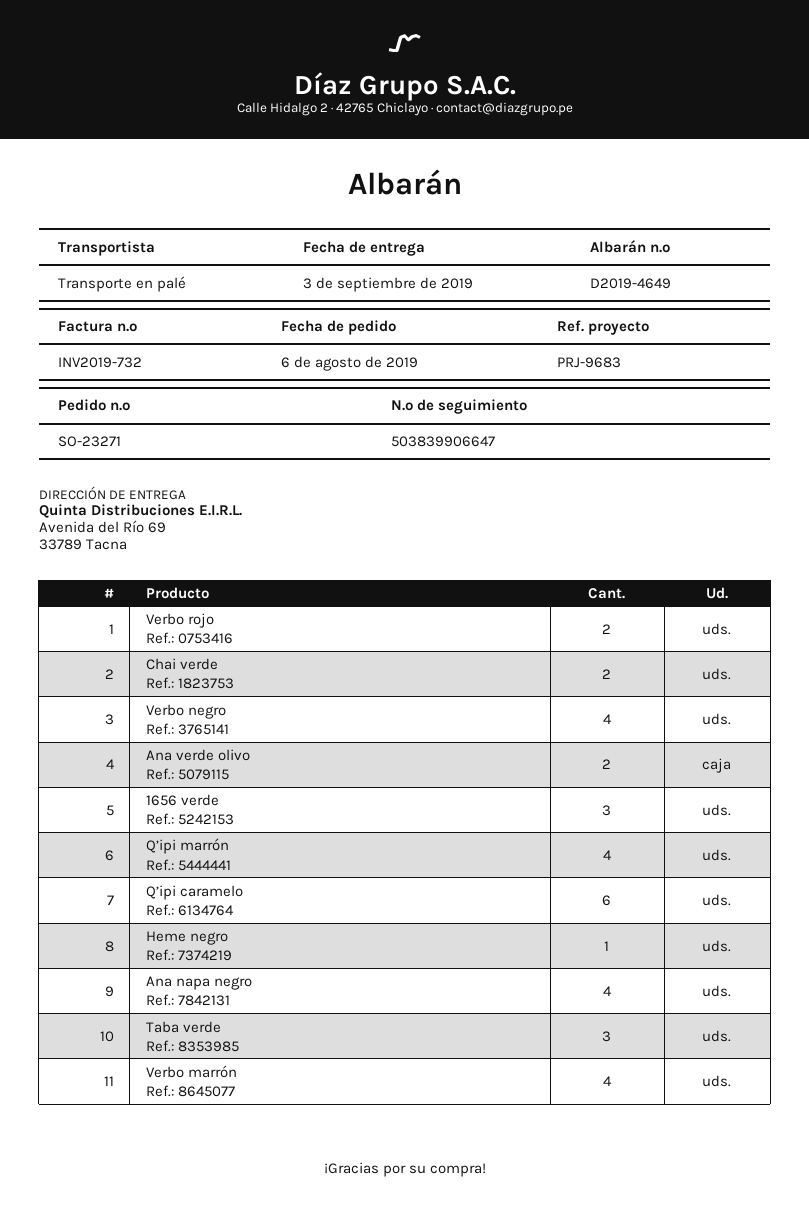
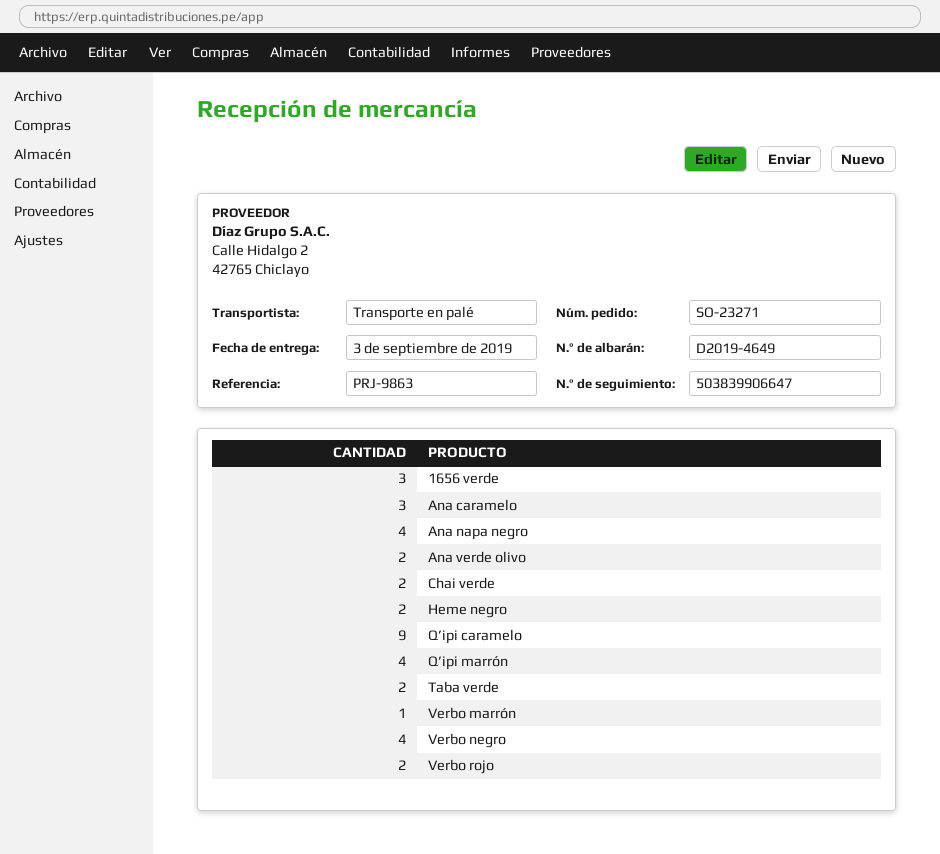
reference: PRJ-9683 -> PRJ-9863
Q’ipi caramelo: 6 -> 9
Heme negro: 1 -> 2
Taba verde: 3 -> 2
Verbo marrón: 4 -> 1
Ana caramelo: none -> 3

